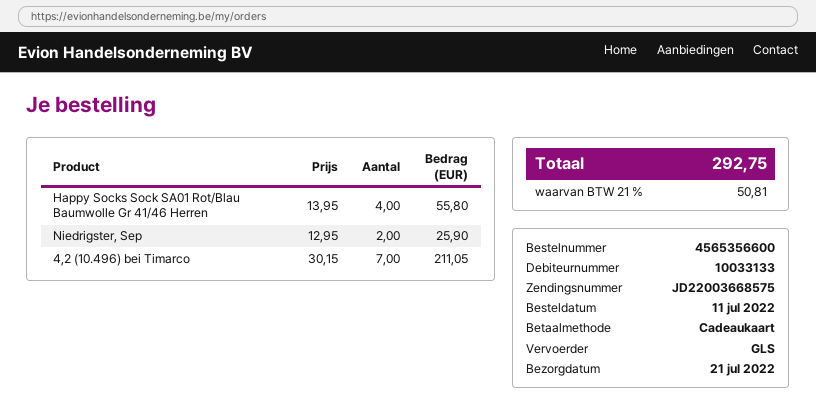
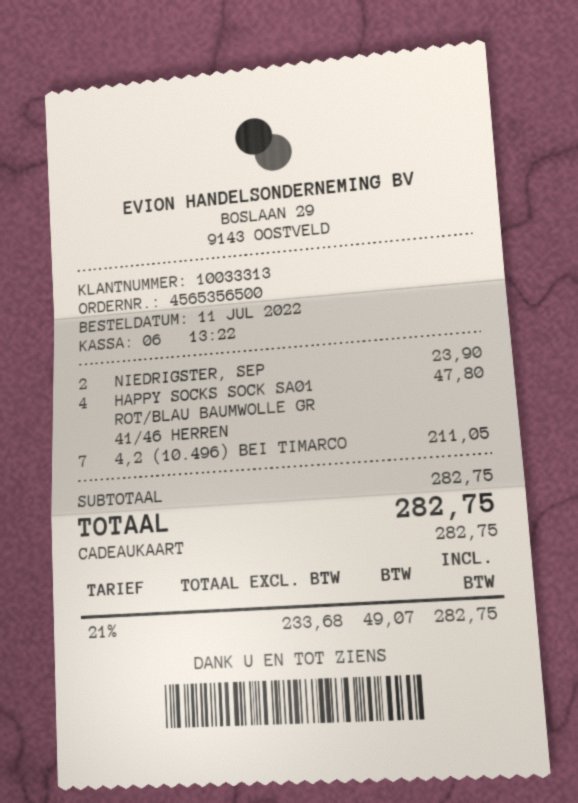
order number: 4565356600 -> 4565356500
customer number: 10033133 -> 10033313
Happy Socks Sock SA01 Rot/Blau Baumwolle Gr 41/46 Herren: 4 for 55.80 -> 4 for 47.80
Niedrigster, Sep: 2 for 25.90 -> 2 for 23.90
tax: 21% = 50.81 -> 21% = 49.07
total: 292.75 -> 282.75

